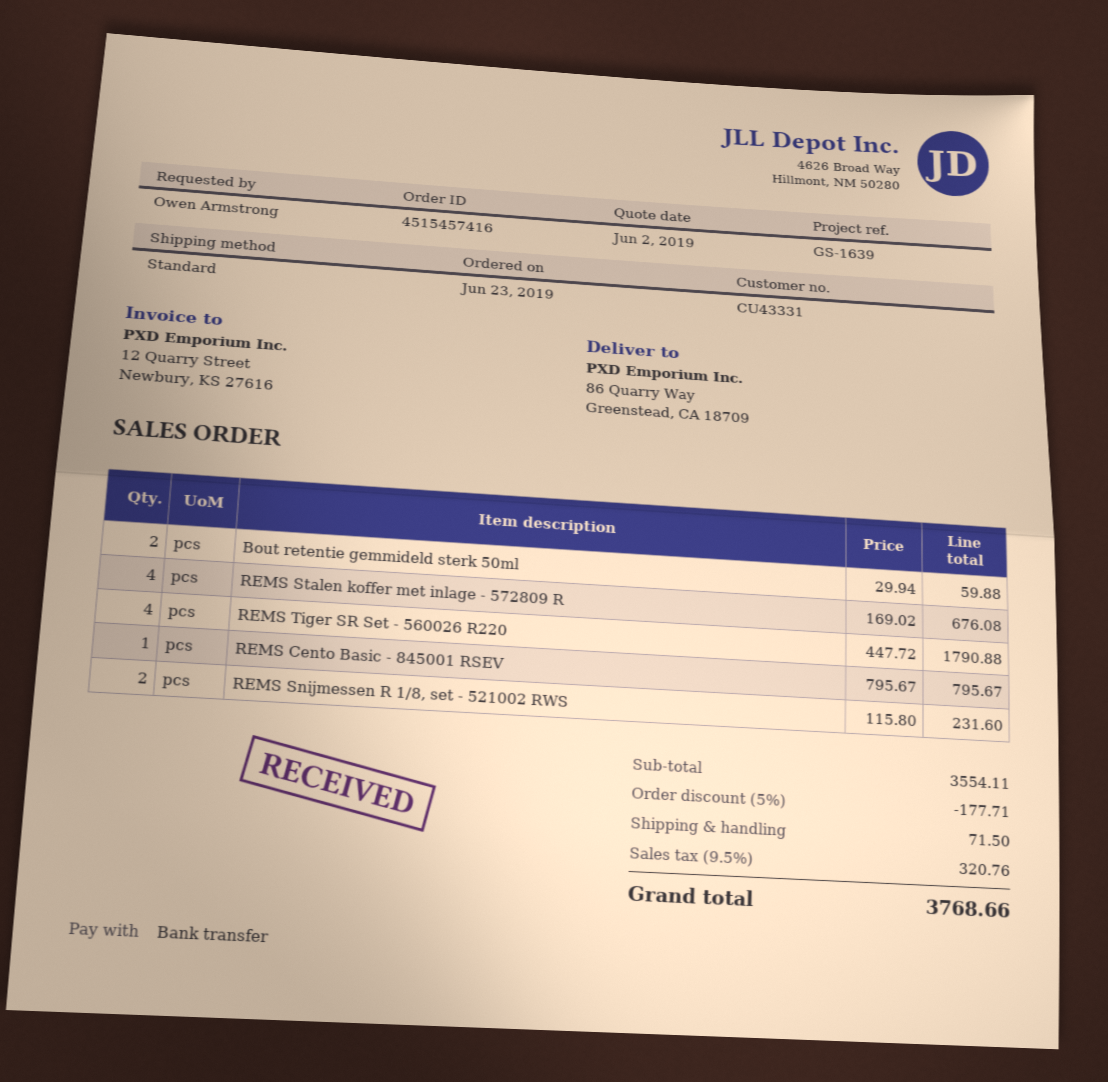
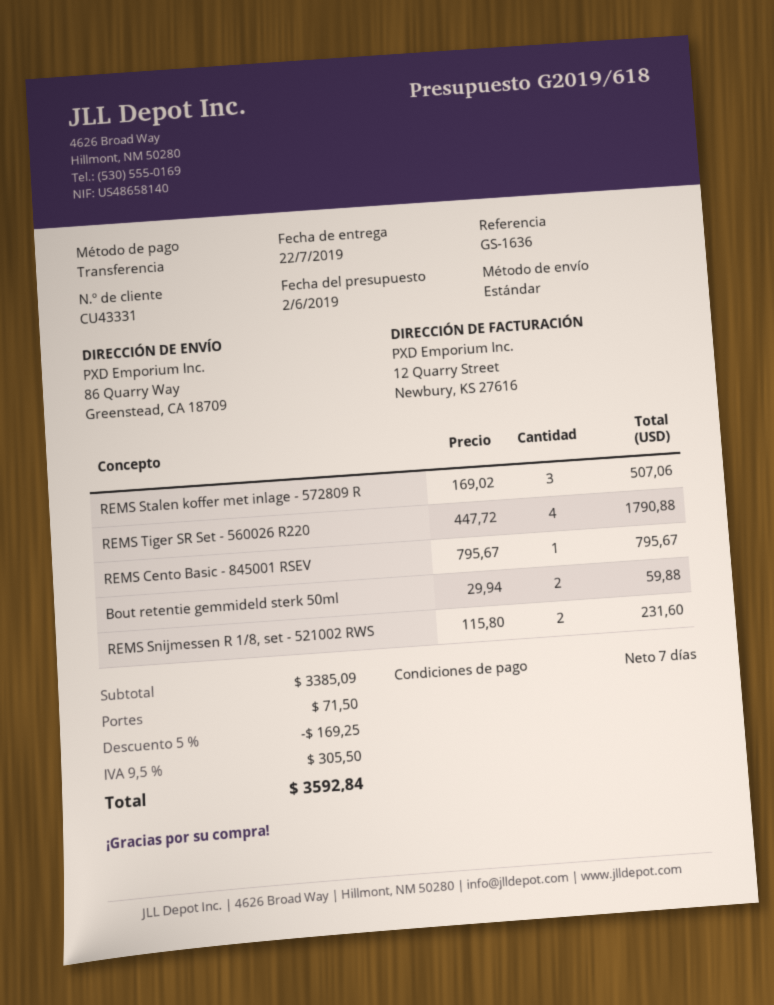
reference: GS-1639 -> GS-1636
REMS Stalen koffer met inlage - 572809 R: 4 x 169.02 = 676.08 -> 3 x 169.02 = 507.06
subtotal: 3554.11 -> 3385.09
discount: 5% = 177.71 -> 5% = 169.25
tax: 9.5% = 320.76 -> 9.5% = 305.50
total: 3768.66 -> 3592.84

